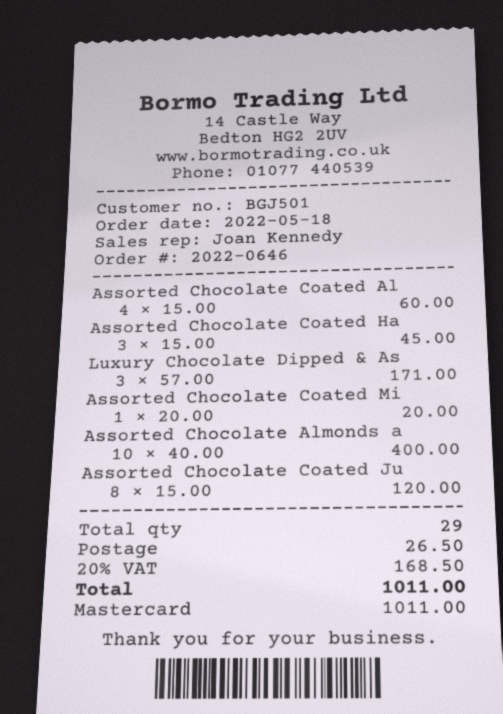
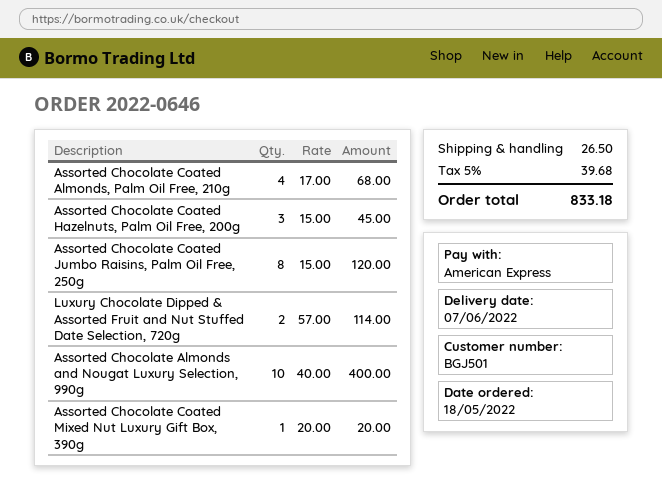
payment method: Mastercard -> American Express
Assorted Chocolate Coated Al: 4 x 15.00 = 60.00 -> 4 x 17.00 = 68.00
Luxury Chocolate Dipped & As: 3 x 57.00 = 171.00 -> 2 x 57.00 = 114.00
tax: 20% = 168.50 -> 5% = 39.68
total: 1011.00 -> 833.18

